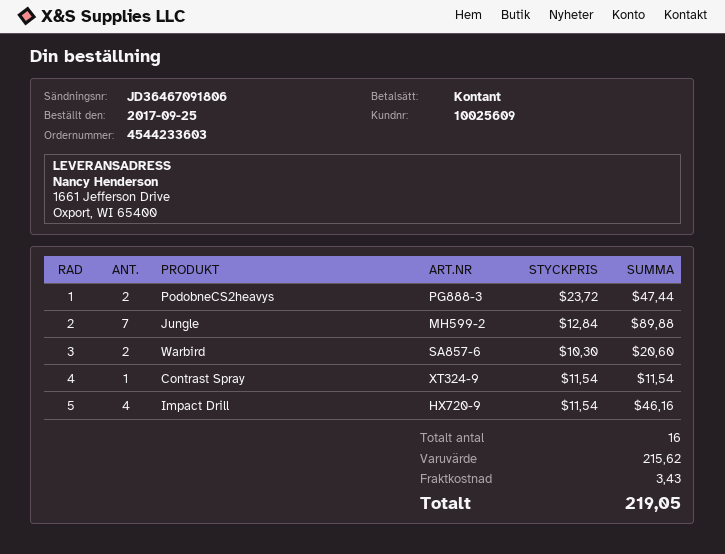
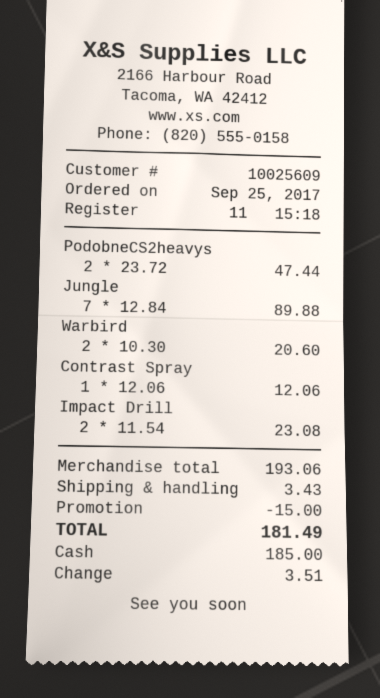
Contrast Spray: 1 x 11.54 = 11.54 -> 1 x 12.06 = 12.06
Impact Drill: 4 x 11.54 = 46.16 -> 2 x 11.54 = 23.08
subtotal: 215.62 -> 193.06
discount: none -> 15.00
total: 219.05 -> 181.49

